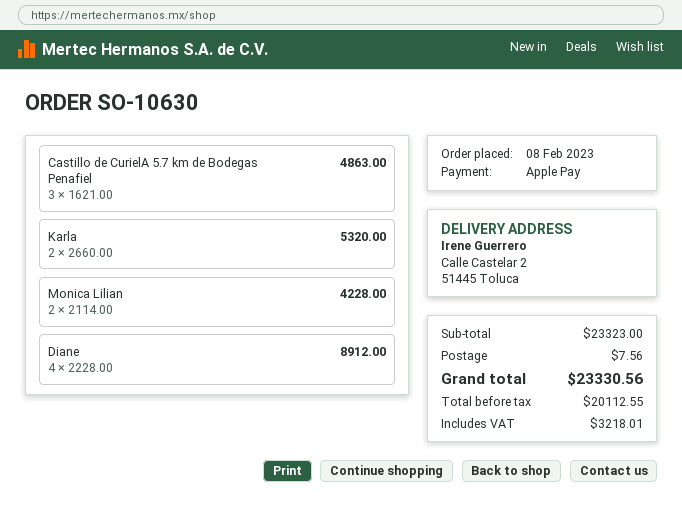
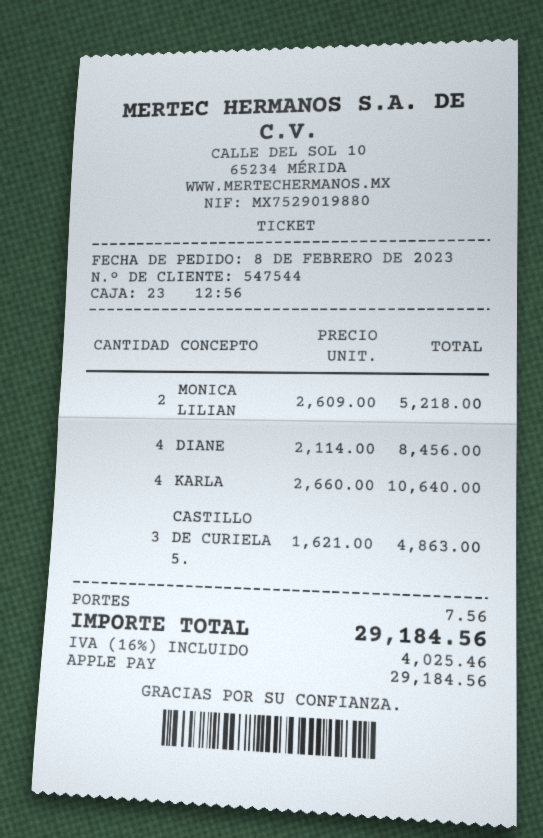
Karla: 2 x 2660.00 = 5320.00 -> 4 x 2660.00 = 10640.00
Monica Lilian: 2 x 2114.00 = 4228.00 -> 2 x 2609.00 = 5218.00
Diane: 4 x 2228.00 = 8912.00 -> 4 x 2114.00 = 8456.00
tax: 3218.01 -> 4025.46
total: 23330.56 -> 29184.56

